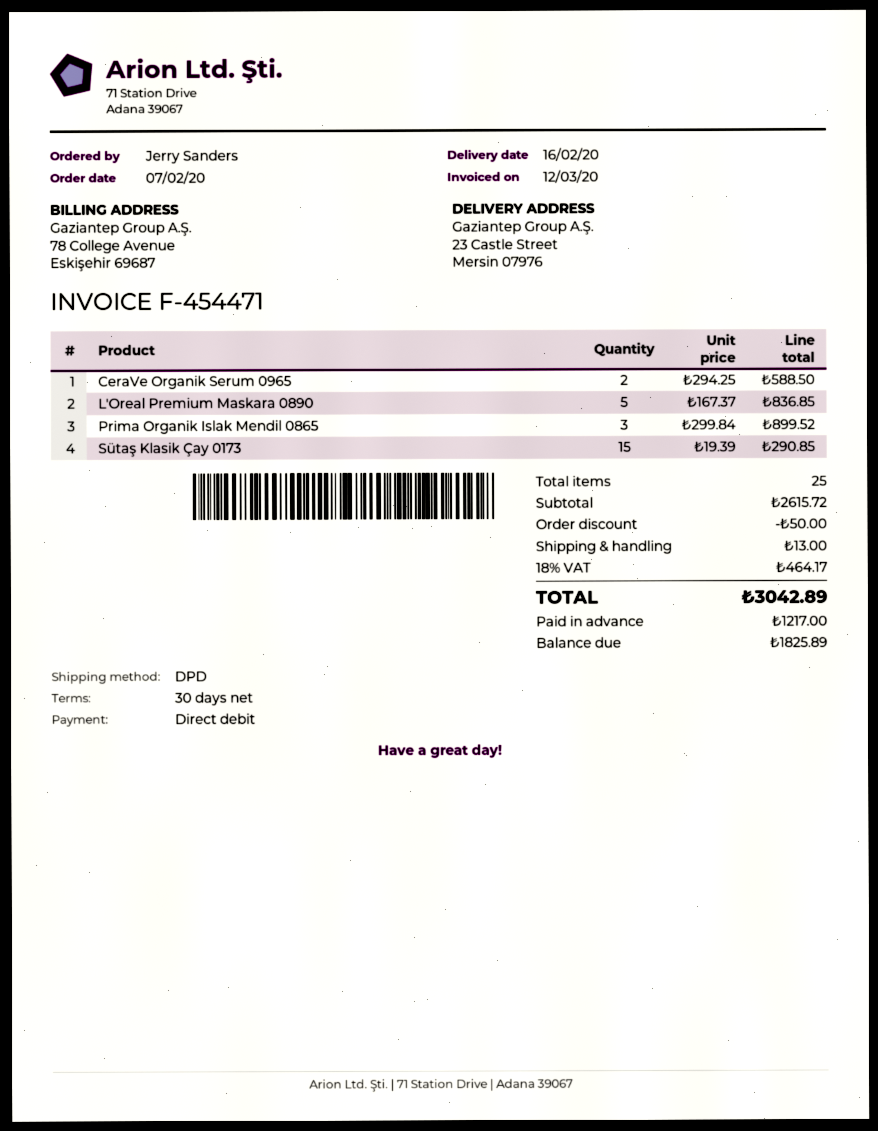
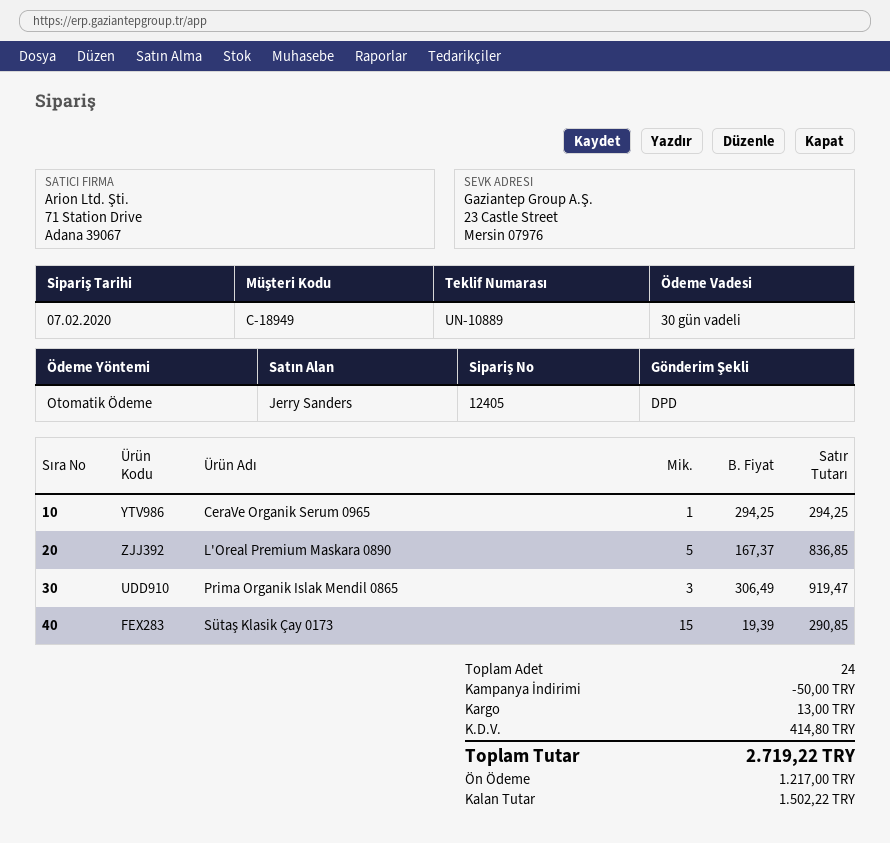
CeraVe Organik Serum 0965: 2 x 294.25 = 588.50 -> 1 x 294.25 = 294.25
Prima Organik Islak Mendil 0865: 3 x 299.84 = 899.52 -> 3 x 306.49 = 919.47
total quantity: 25 -> 24
tax: 464.17 -> 414.80
total: 3042.89 -> 2719.22
balance: 1825.89 -> 1502.22

